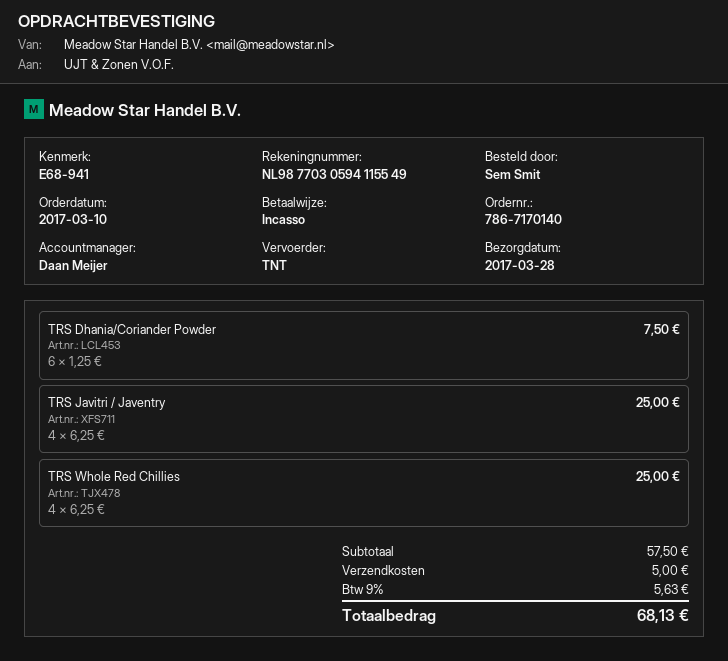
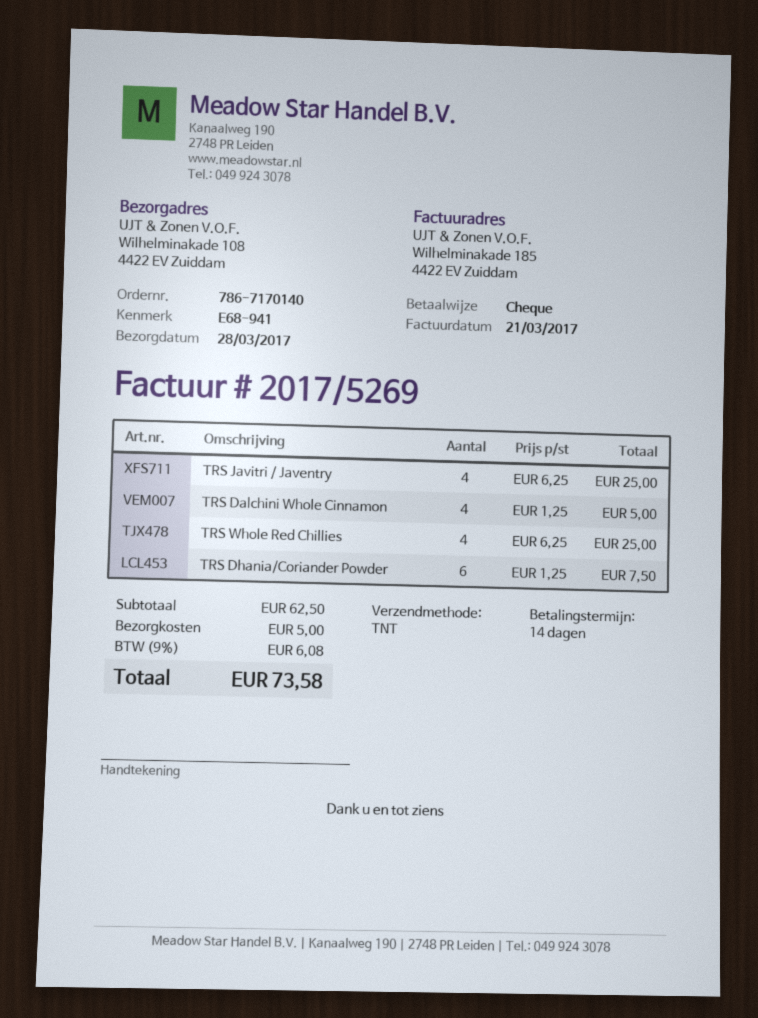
payment method: direct debit -> cheque
TRS Dalchini Whole Cinnamon: none -> 4 x 1.25 = 5.00
subtotal: 57.50 -> 62.50
tax: 9% = 5.63 -> 9% = 6.08
total: 68.13 -> 73.58

